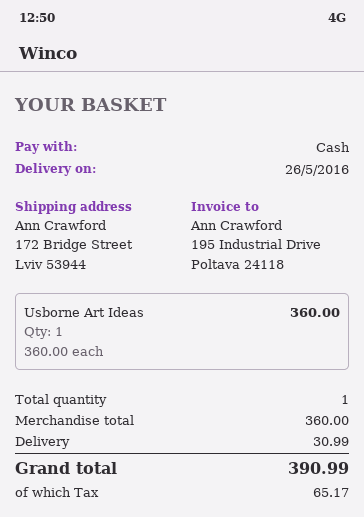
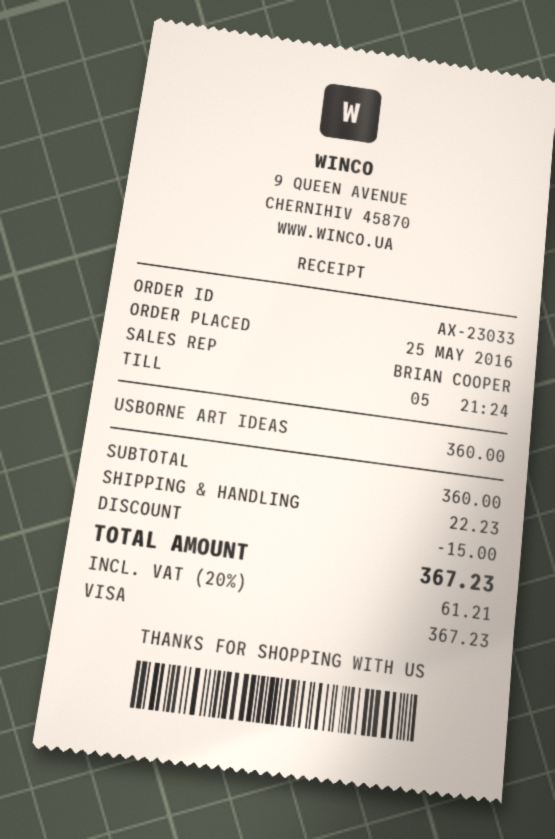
payment method: cash -> Visa
discount: none -> 15.00
shipping: 30.99 -> 22.23
tax: 65.17 -> 61.21
total: 390.99 -> 367.23

